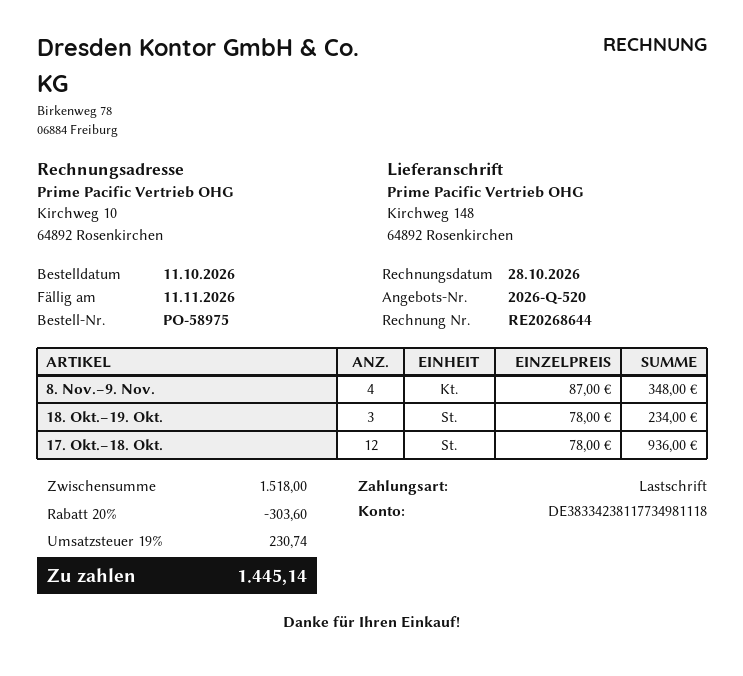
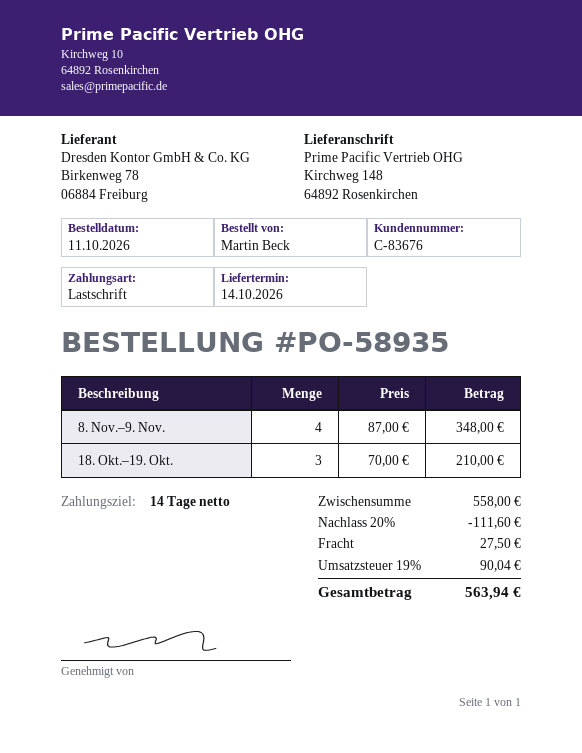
order number: PO-58975 -> PO-58935
18. Okt.–19. Okt.: 3 x 78.00 = 234.00 -> 3 x 70.00 = 210.00
17. Okt.–18. Okt.: 12 x 78.00 = 936.00 -> none
subtotal: 1518.00 -> 558.00
discount: 20% = 303.60 -> 20% = 111.60
shipping: none -> 27.50
tax: 19% = 230.74 -> 19% = 90.04
total: 1445.14 -> 563.94

